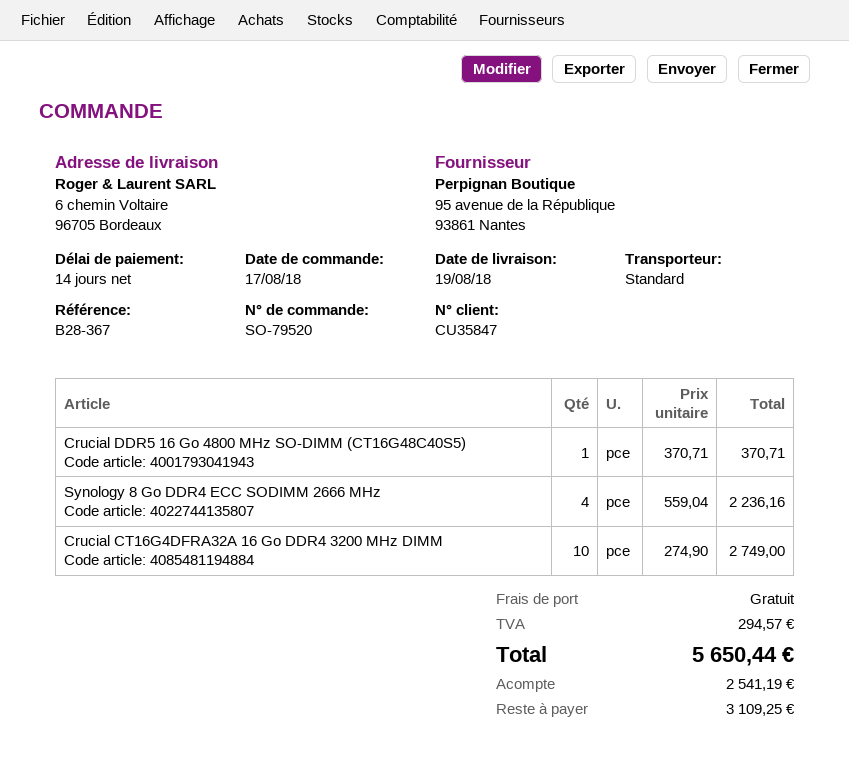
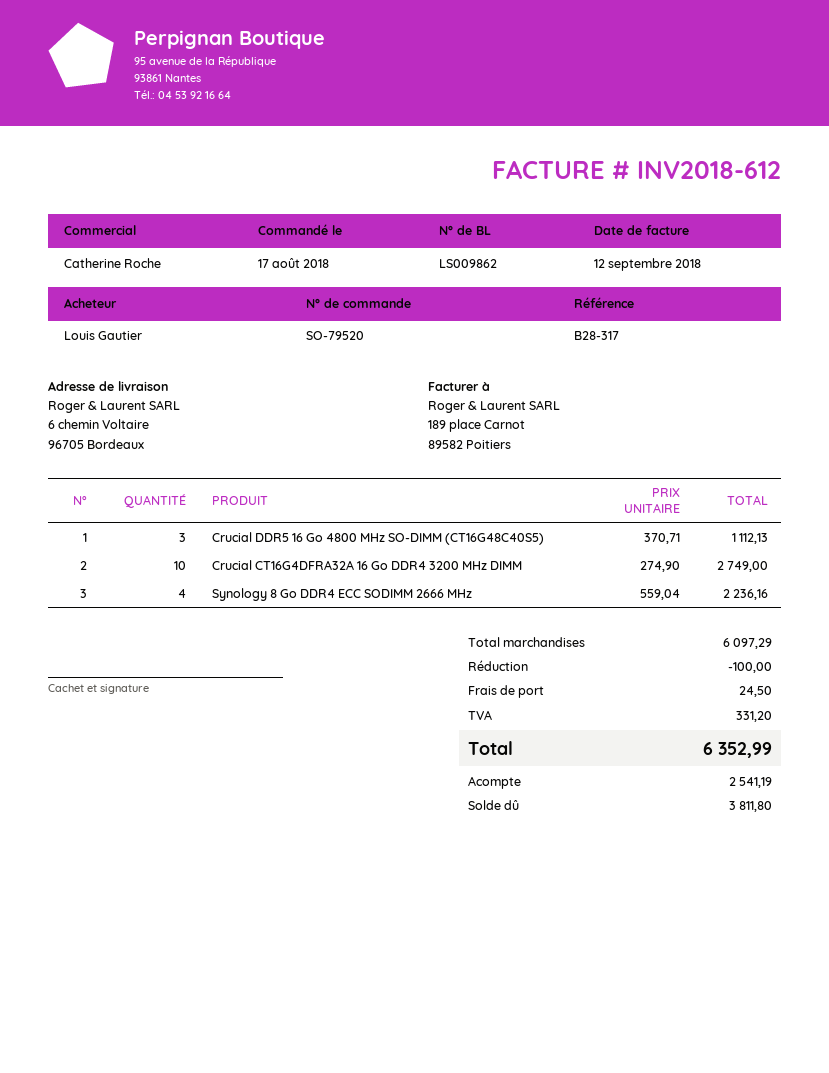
reference: B28-367 -> B28-317
Crucial DDR5 16 Go 4800 MHz SO-DIMM (CT16G48C40S5): 1 x 370.71 = 370.71 -> 3 x 370.71 = 1112.13
discount: none -> 100.00
shipping: 0.00 -> 24.50
tax: 294.57 -> 331.20
total: 5650.44 -> 6352.99
balance: 3109.25 -> 3811.80

